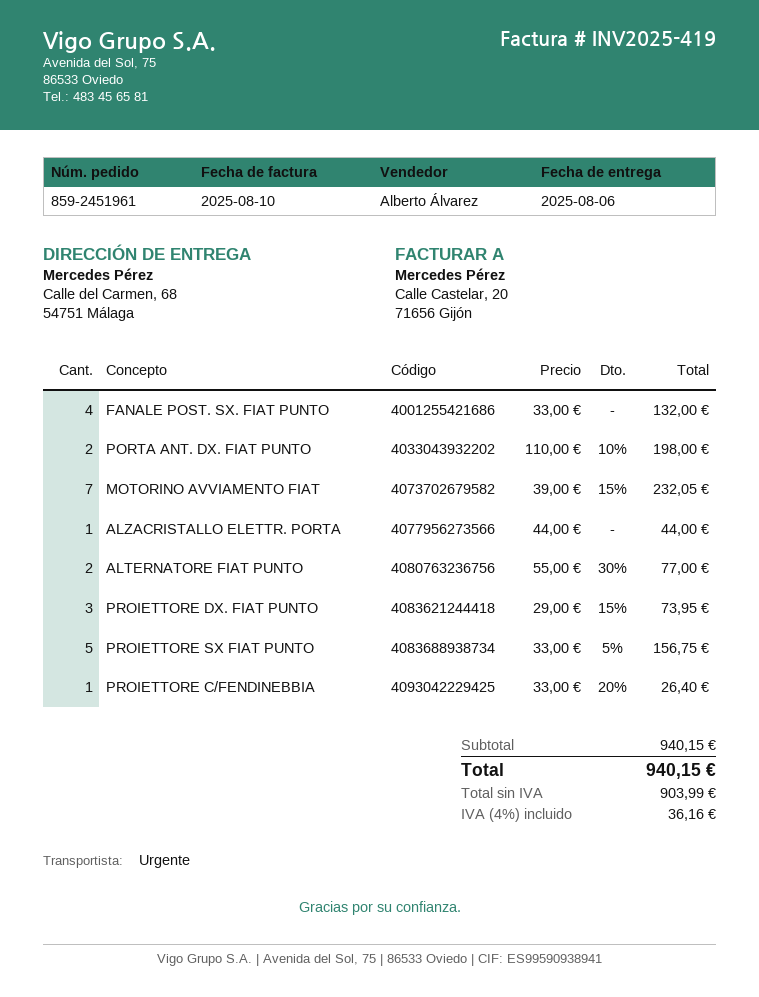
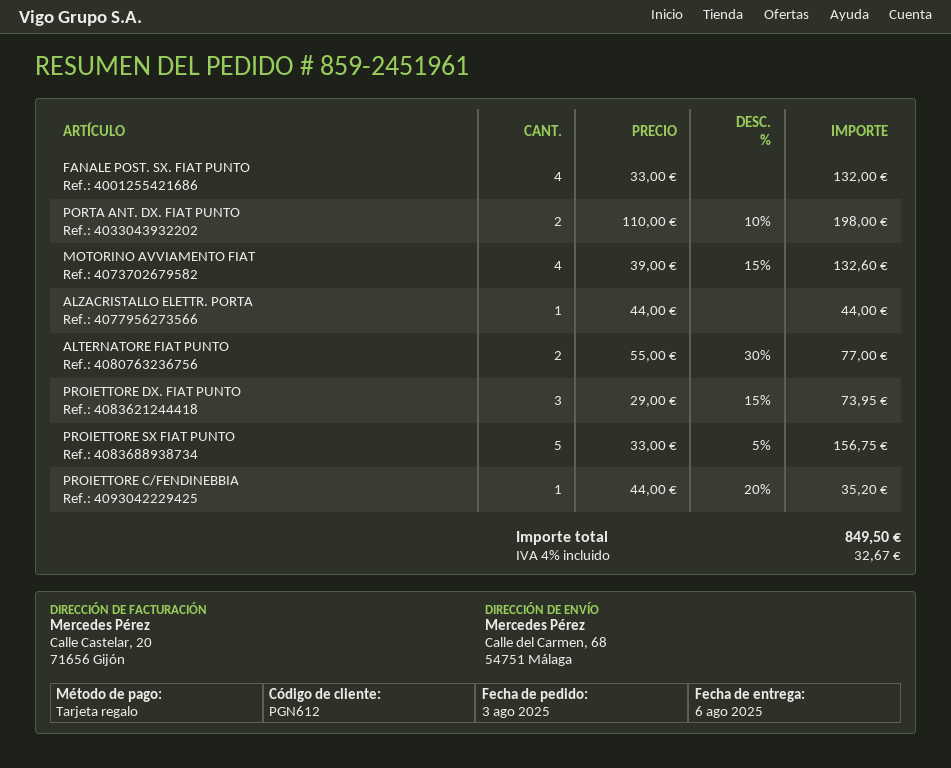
MOTORINO AVVIAMENTO FIAT: 7 x 39.00 - 15% = 232.05 -> 4 x 39.00 - 15% = 132.60
PROIETTORE C/FENDINEBBIA: 1 x 33.00 - 20% = 26.40 -> 1 x 44.00 - 20% = 35.20
tax: 4% = 36.16 -> 4% = 32.67
total: 940.15 -> 849.50

